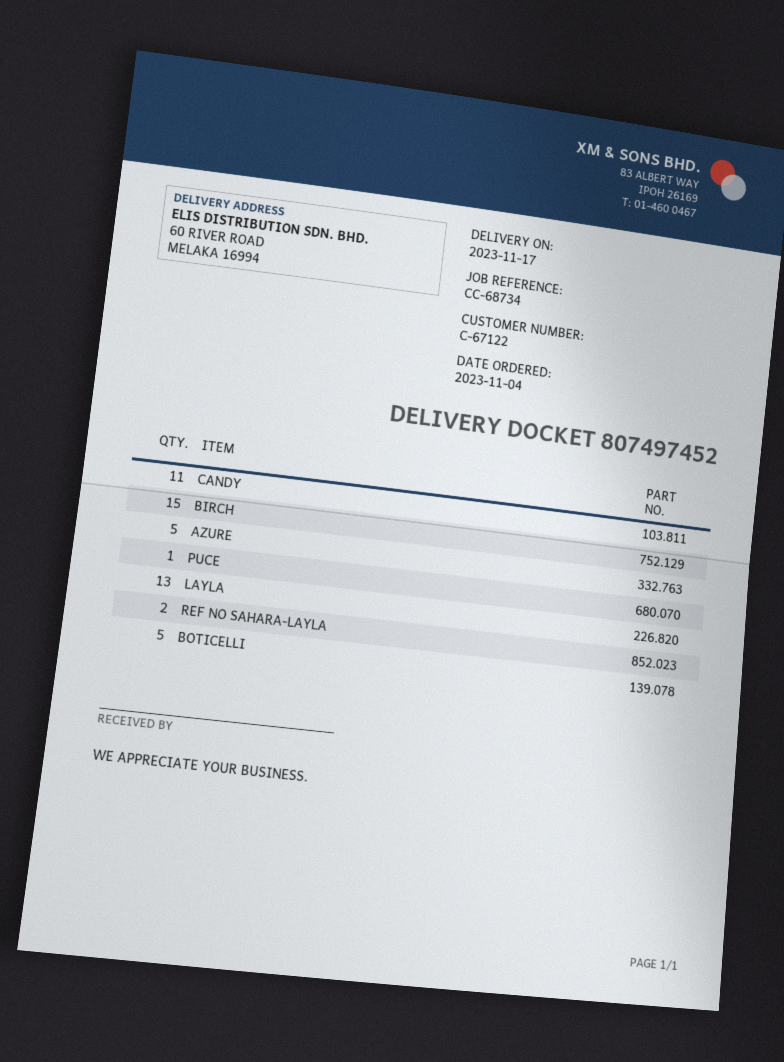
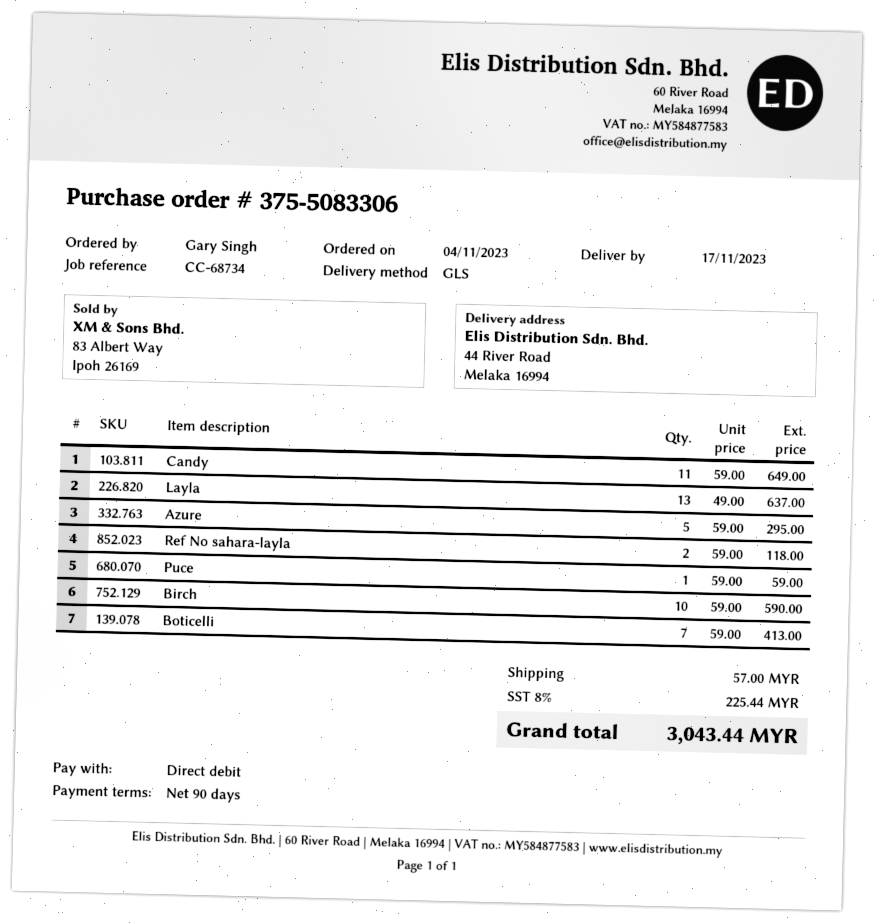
ship to: 60 RIVER ROAD, MELAKA 16994 -> 44 River Road, Melaka 16994
BIRCH: 15 -> 10
BOTICELLI: 5 -> 7

